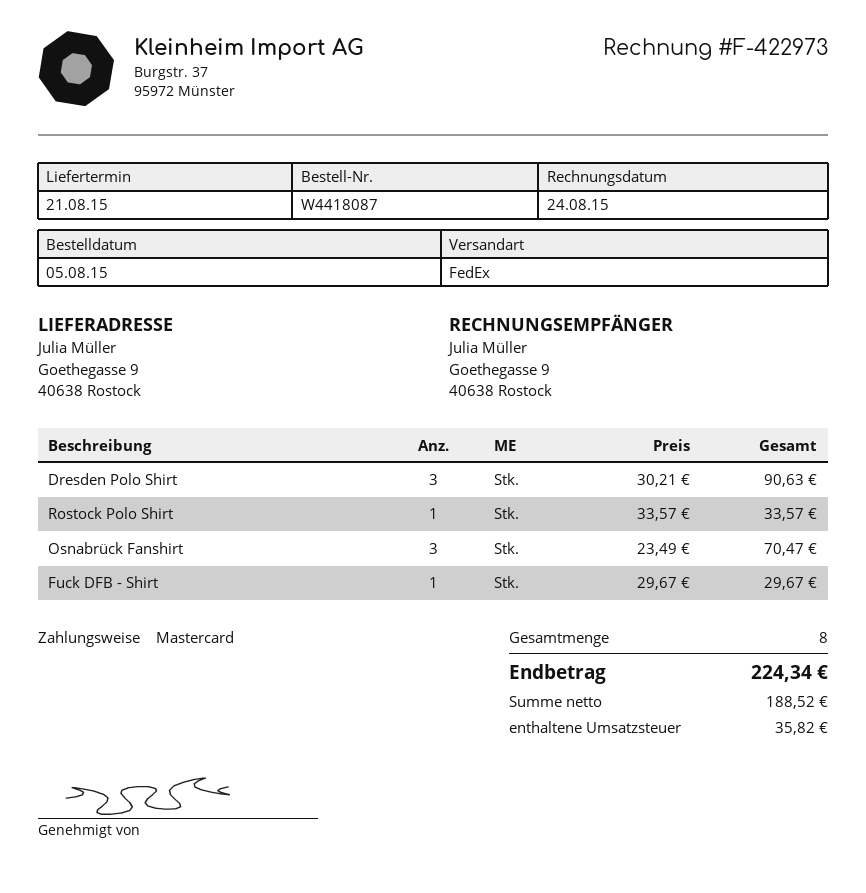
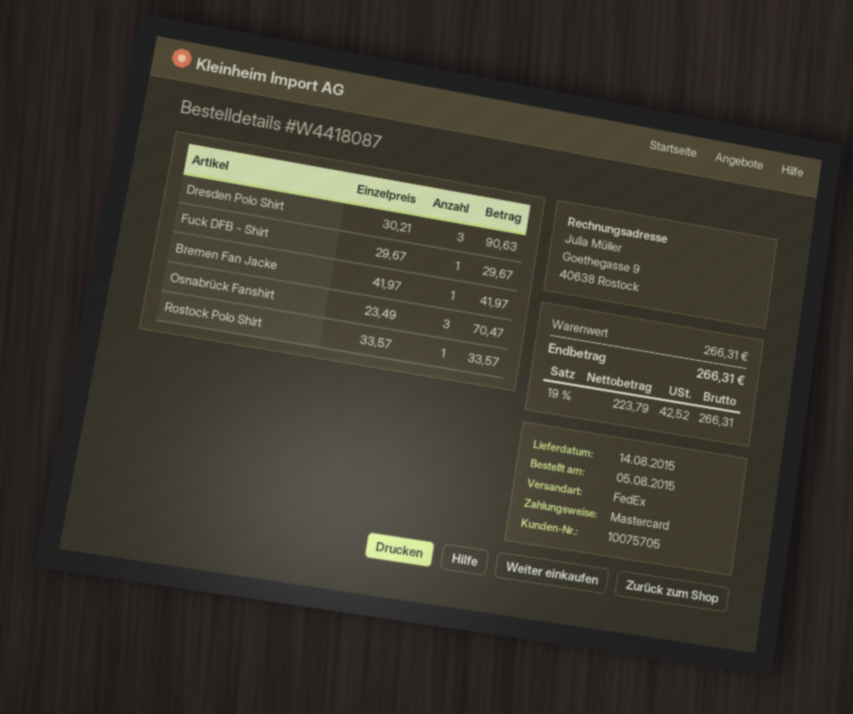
delivery date: 2015-08-21 -> 2015-08-14
Bremen Fan Jacke: none -> 1 x 41.97 = 41.97
net: 188.52 -> 223.79
tax: 35.82 -> 42.52
total: 224.34 -> 266.31

